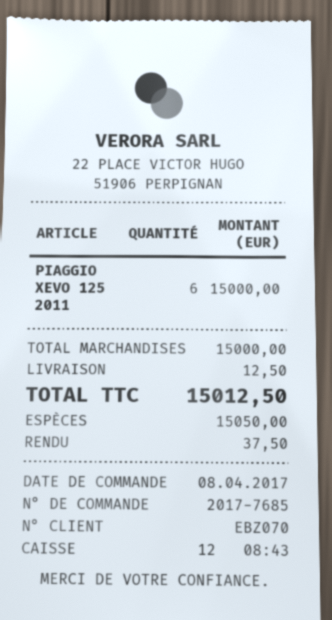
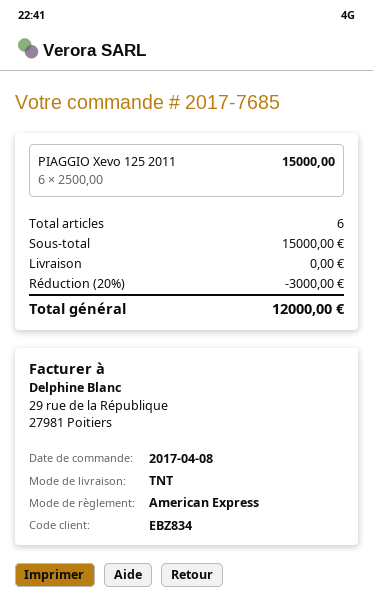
customer number: EBZ070 -> EBZ834
payment method: cash -> American Express
discount: none -> 20% = 3000.00
shipping: 12.50 -> 0.00
total: 15012.50 -> 12000.00

